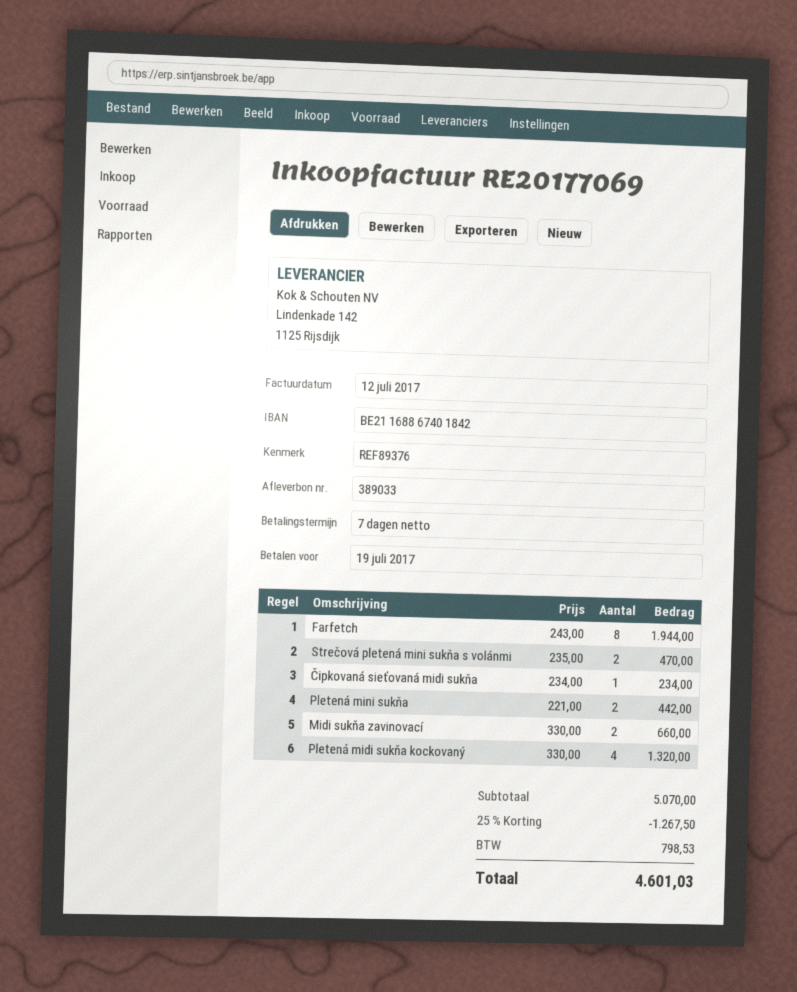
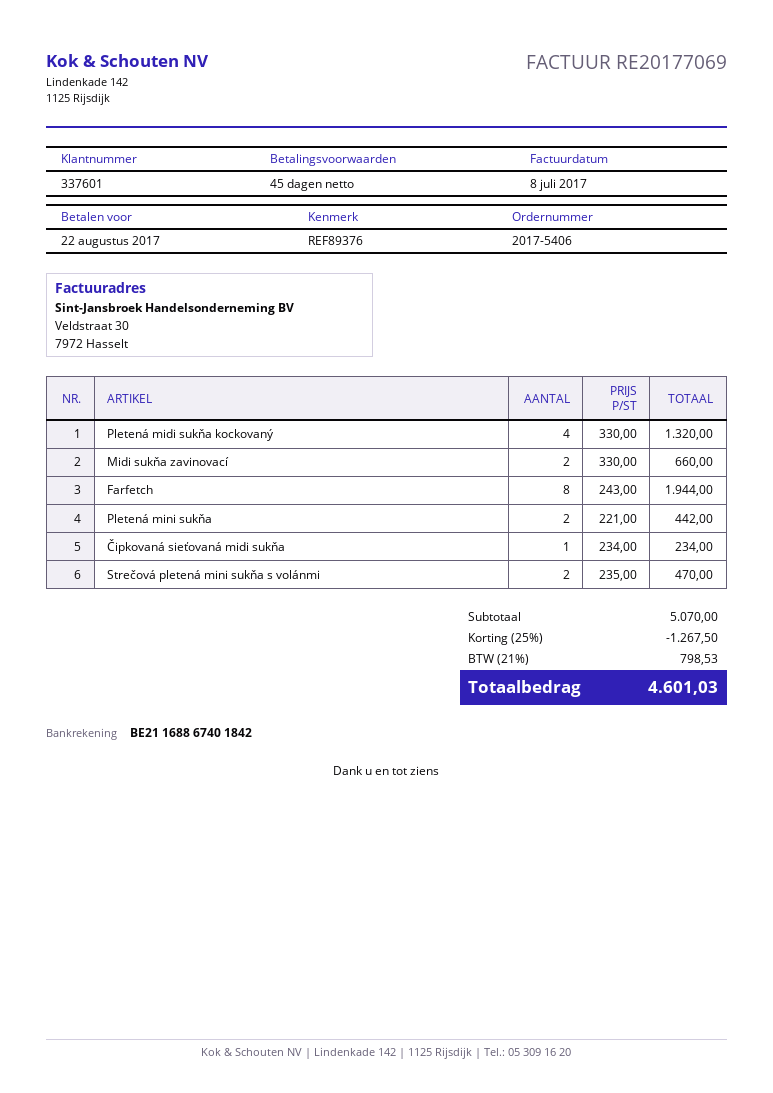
invoice date: 2017-07-12 -> 2017-07-08
payment terms: 7 days -> 45 days
due date: 2017-07-19 -> 2017-08-22

